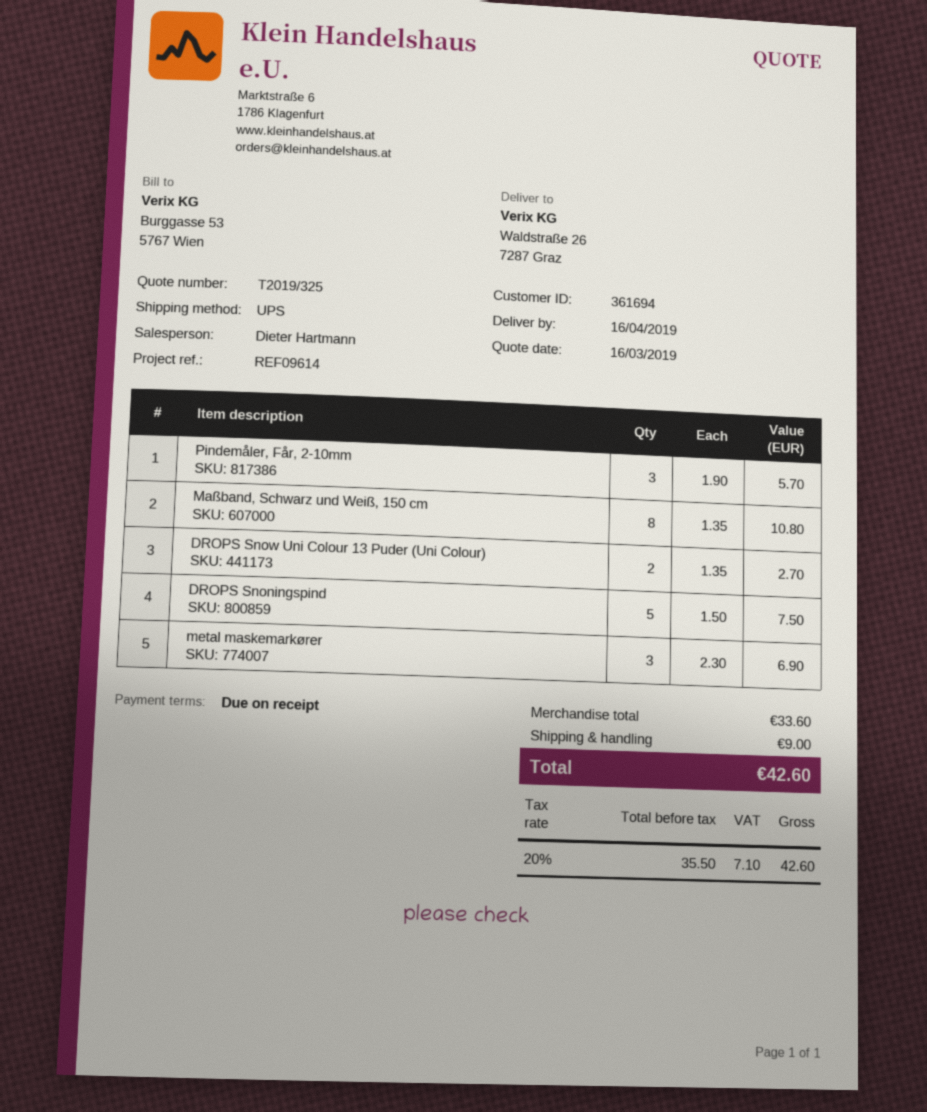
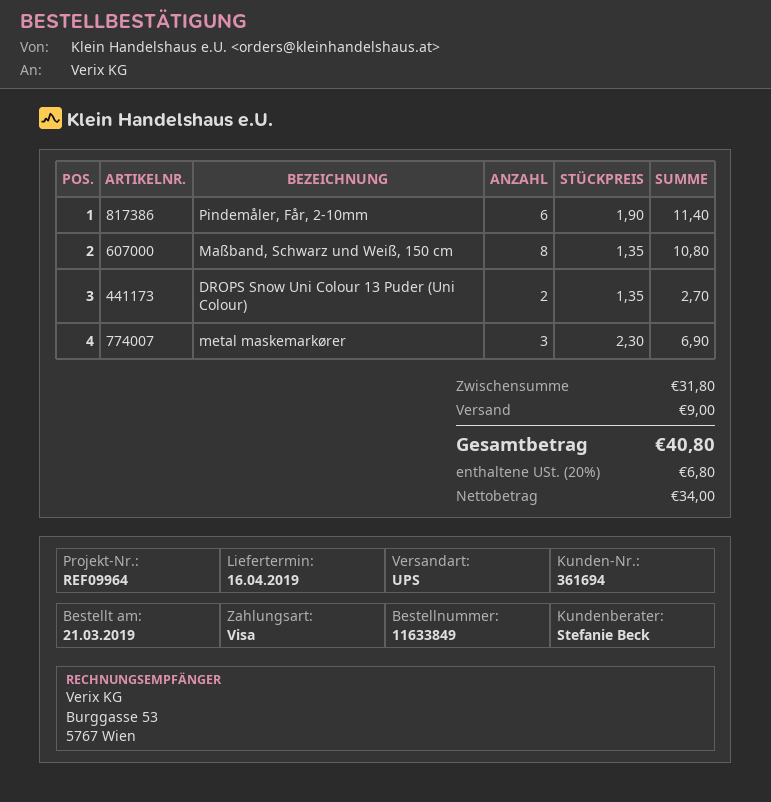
reference: REF09614 -> REF09964
sales rep: Dieter Hartmann -> Stefanie Beck
Pindemåler, Får, 2-10mm: 3 x 1.90 = 5.70 -> 6 x 1.90 = 11.40
DROPS Snoningspind: 5 x 1.50 = 7.50 -> none
subtotal: 33.60 -> 31.80
net: 35.50 -> 34.00
tax: 20% = 7.10 -> 20% = 6.80
total: 42.60 -> 40.80

